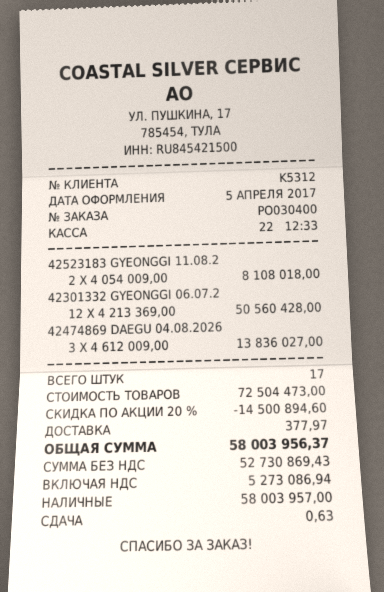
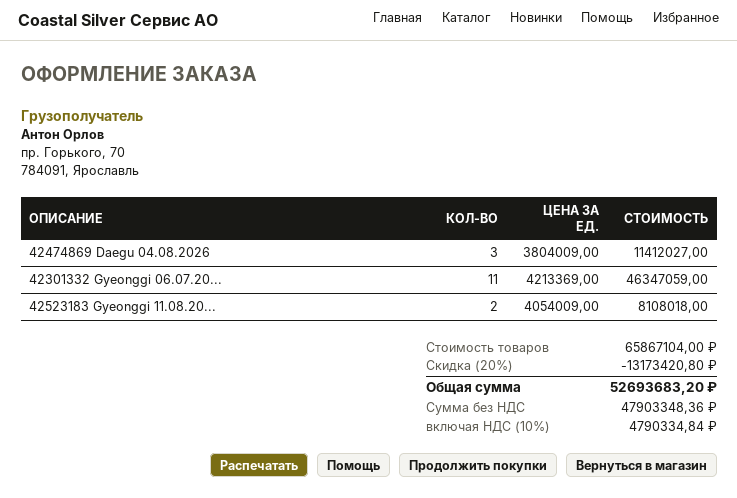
42301332 GYEONGGI 06.07.2: 12 x 4213369.00 = 50560428.00 -> 11 x 4213369.00 = 46347059.00
42474869 DAEGU 04.08.2026: 3 x 4612009.00 = 13836027.00 -> 3 x 3804009.00 = 11412027.00
subtotal: 72504473.00 -> 65867104.00
discount: 20% = 14500894.60 -> 20% = 13173420.80
shipping: 377.97 -> none
net: 52730869.43 -> 47903348.36
tax: 5273086.94 -> 4790334.84
total: 58003956.37 -> 52693683.20

